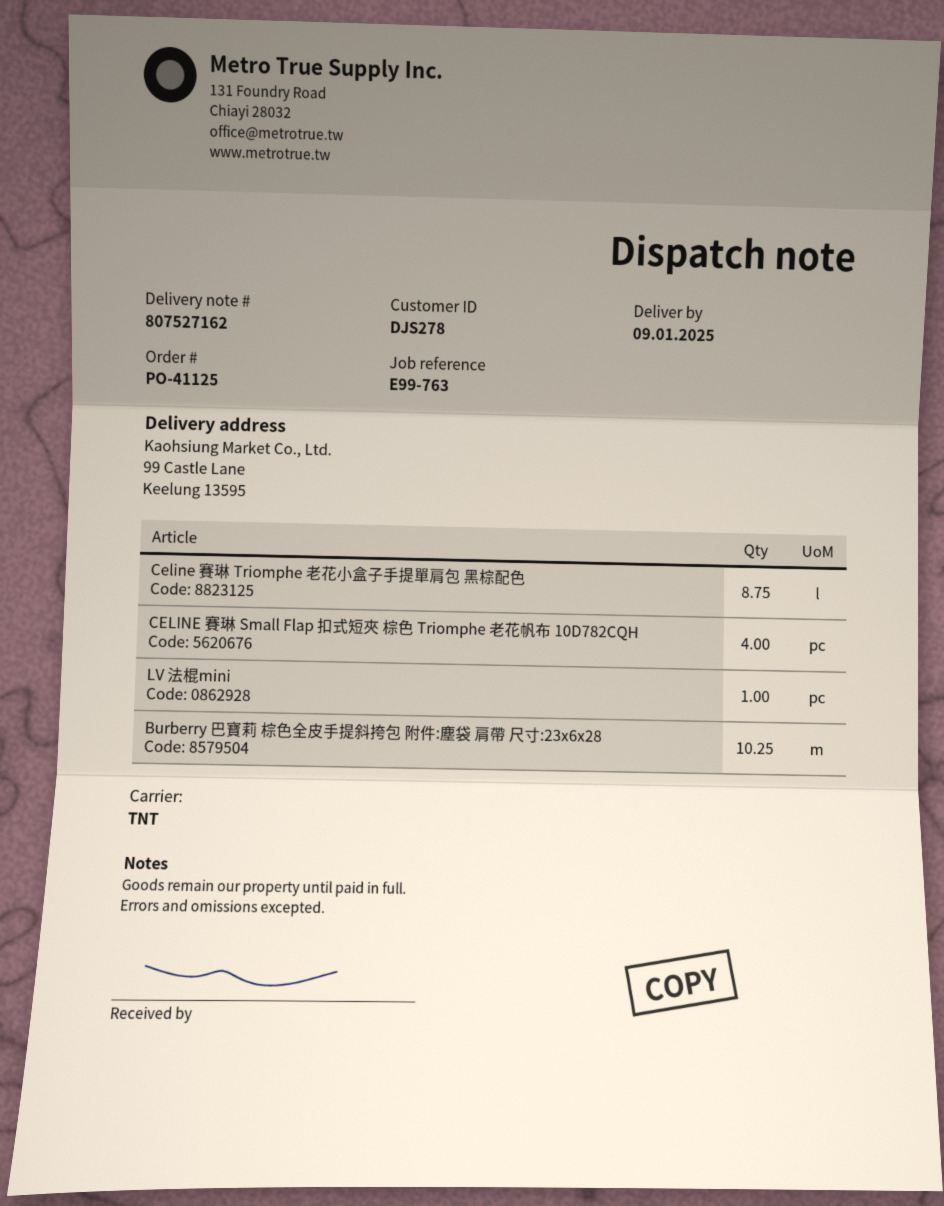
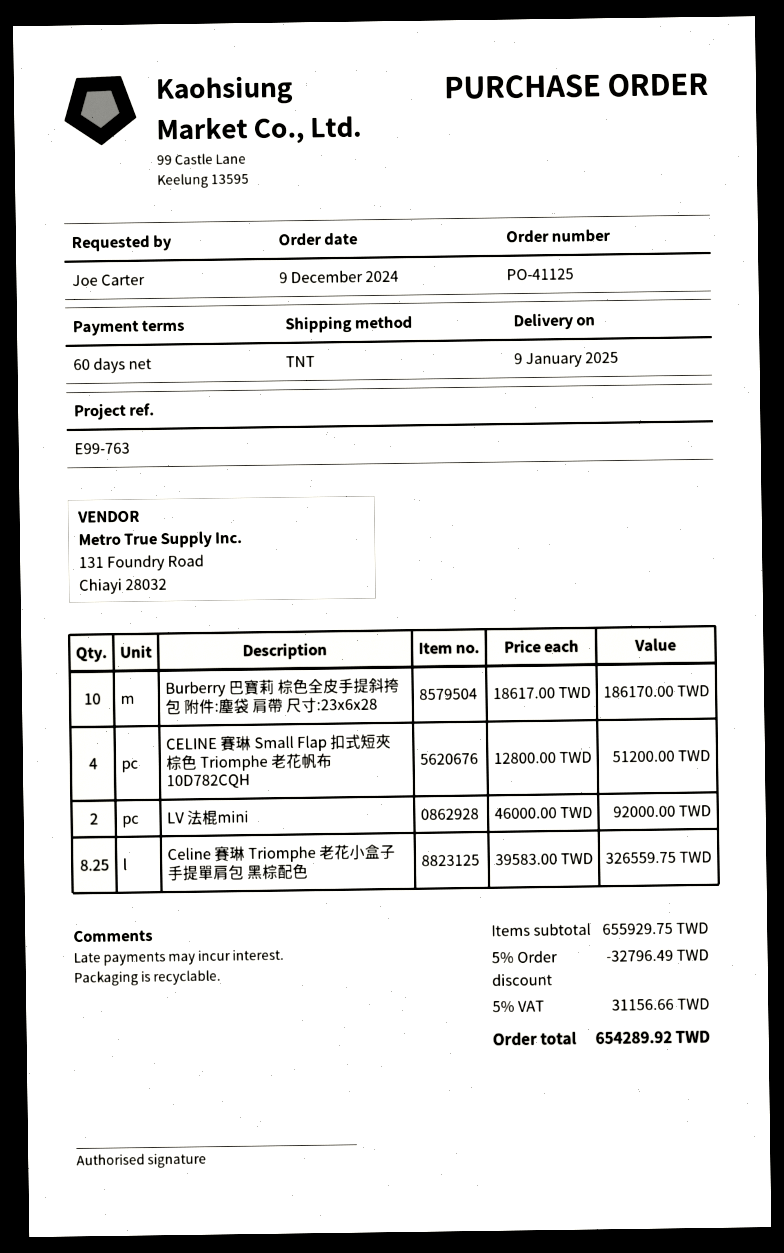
Celine 賽琳 Triomphe 老花小盒子手提單肩包 黑棕配色: 8.75 -> 8.25
LV 法棍mini: 1 -> 2
Burberry 巴寶莉 棕色全皮手提斜挎包 附件:塵袋 肩帶 尺寸:23x6x28: 10.25 -> 10

